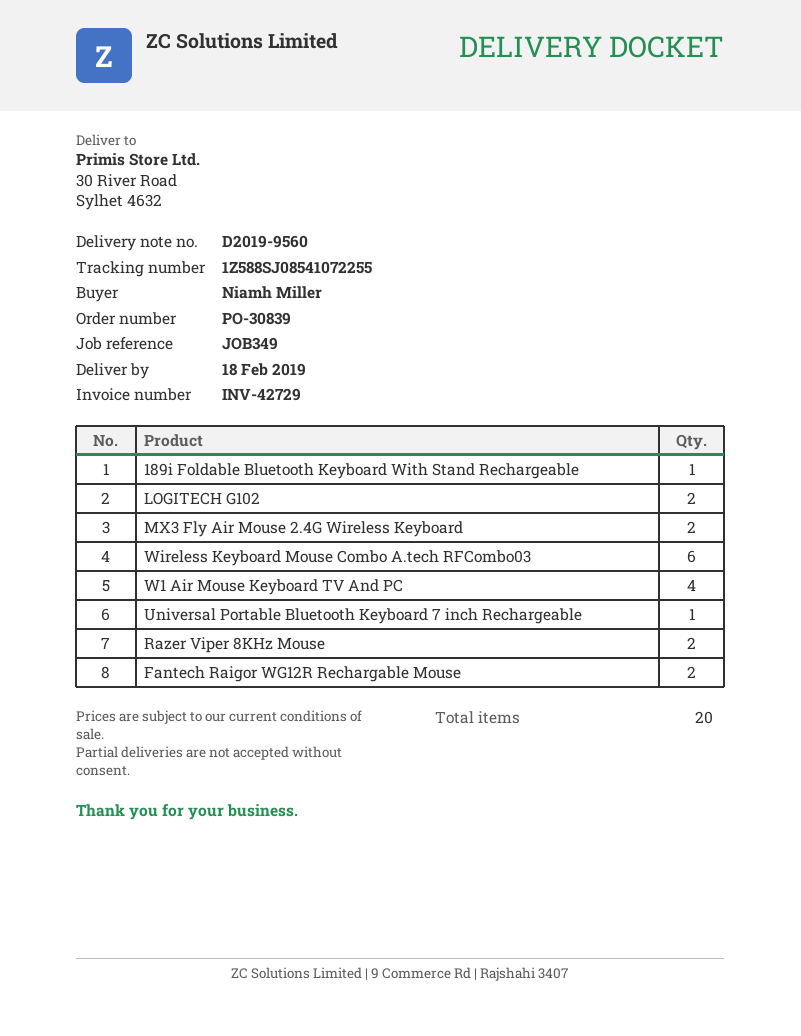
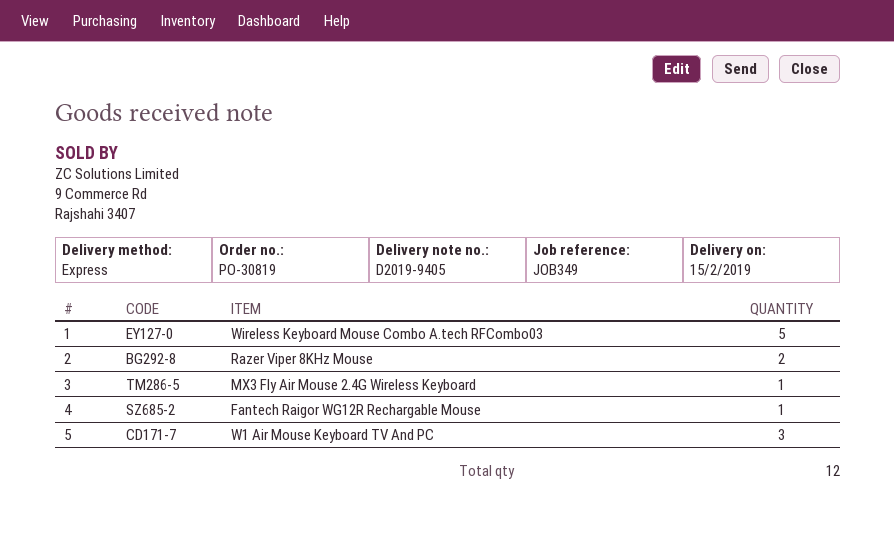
order number: PO-30839 -> PO-30819
delivery note number: D2019-9560 -> D2019-9405
delivery date: 2019-02-18 -> 2019-02-15
189i Foldable Bluetooth Keyboard With Stand Rechargeable: 1 -> none
LOGITECH G102: 2 -> none
MX3 Fly Air Mouse 2.4G Wireless Keyboard: 2 -> 1
Wireless Keyboard Mouse Combo A.tech RFCombo03: 6 -> 5
W1 Air Mouse Keyboard TV And PC: 4 -> 3
Universal Portable Bluetooth Keyboard 7 inch Rechargeable: 1 -> none
Fantech Raigor WG12R Rechargable Mouse: 2 -> 1
total quantity: 20 -> 12

